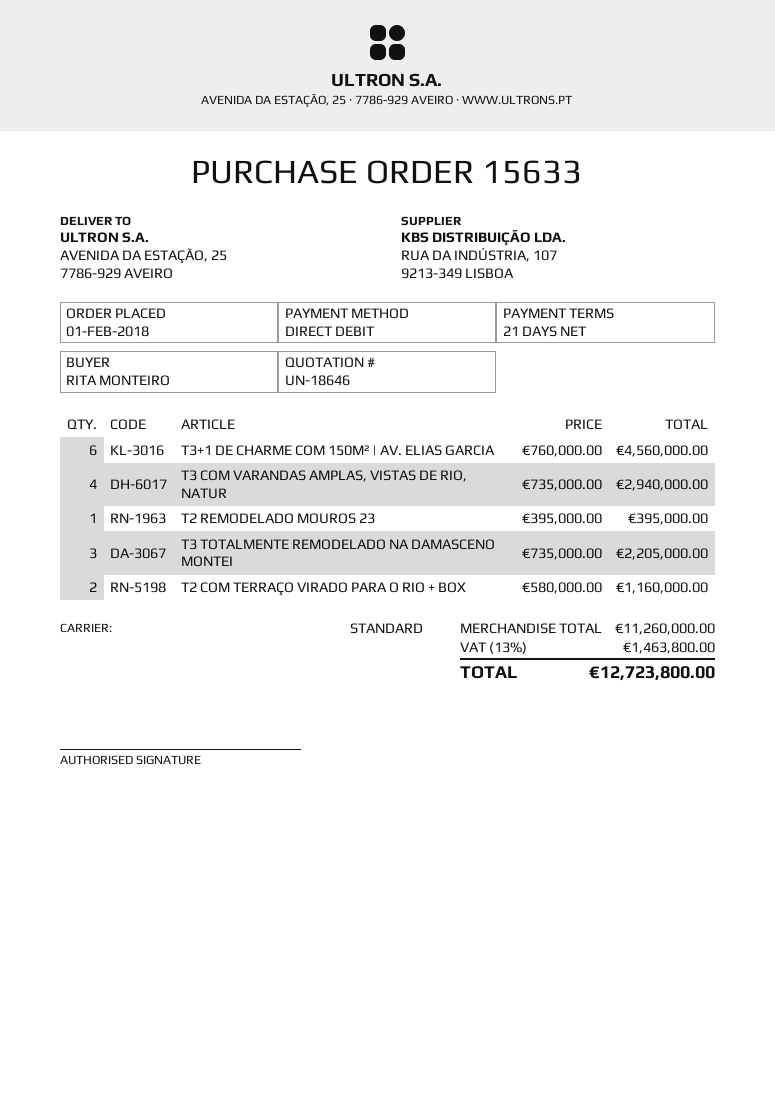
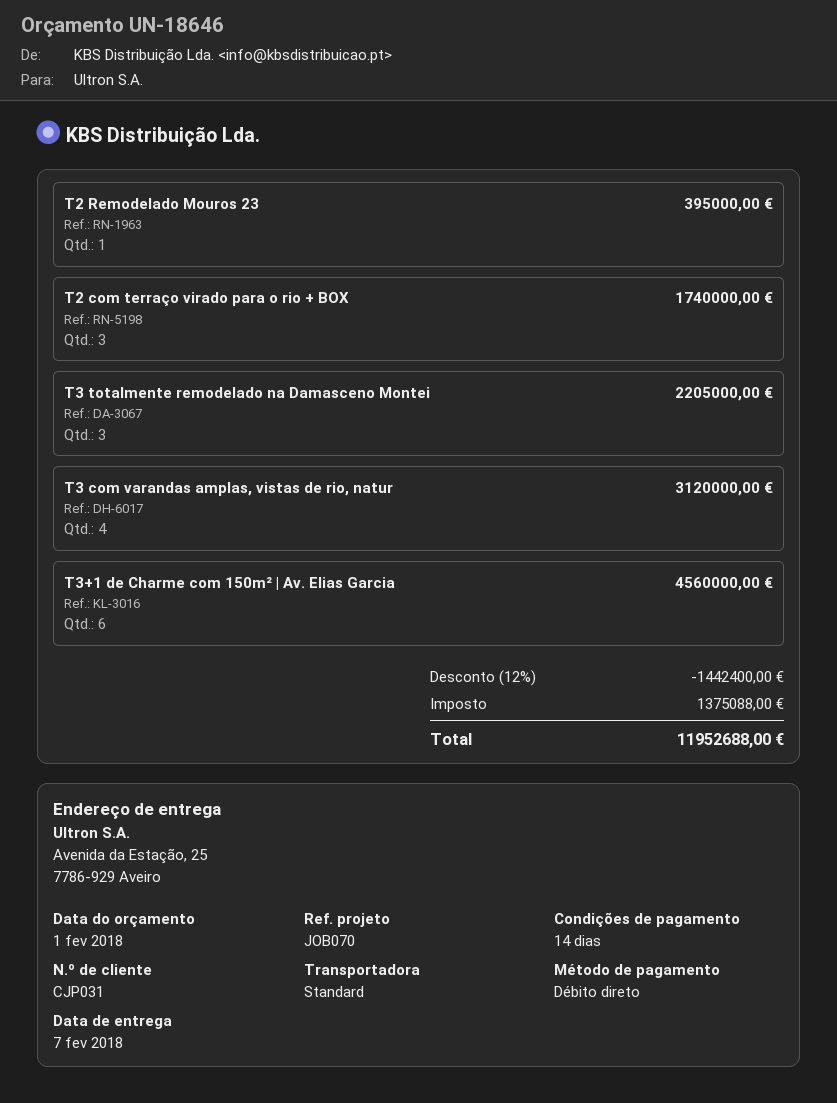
payment terms: 21 days -> 14 days
T3 COM VARANDAS AMPLAS, VISTAS DE RIO, NATUR: 4 for 2940000.00 -> 4 for 3120000.00
T2 COM TERRAÇO VIRADO PARA O RIO + BOX: 2 for 1160000.00 -> 3 for 1740000.00
discount: none -> 12% = 1442400.00
tax: 1463800.00 -> 1375088.00
total: 12723800.00 -> 11952688.00

